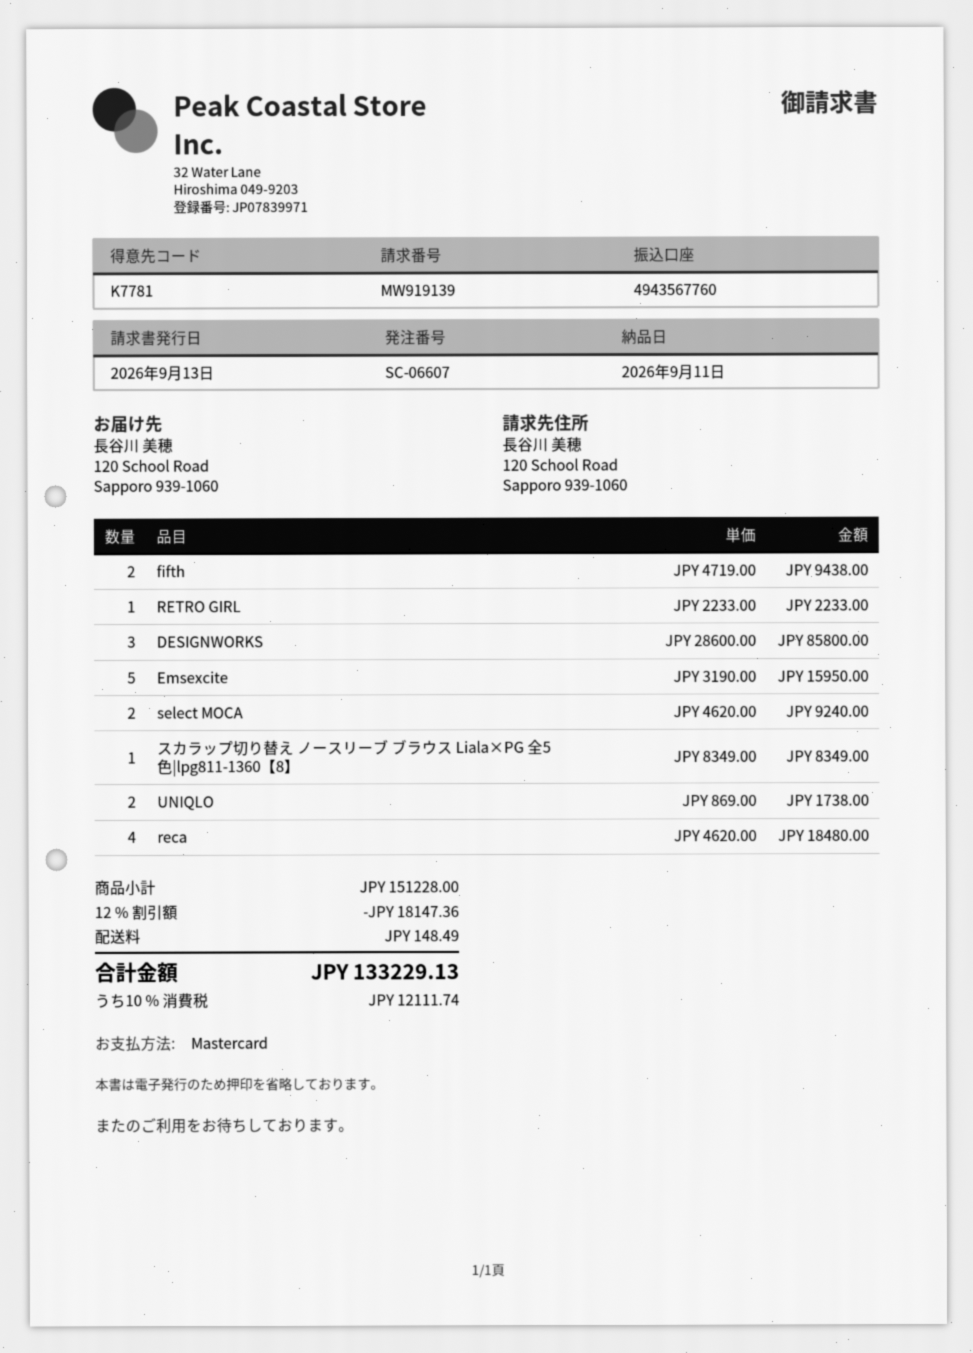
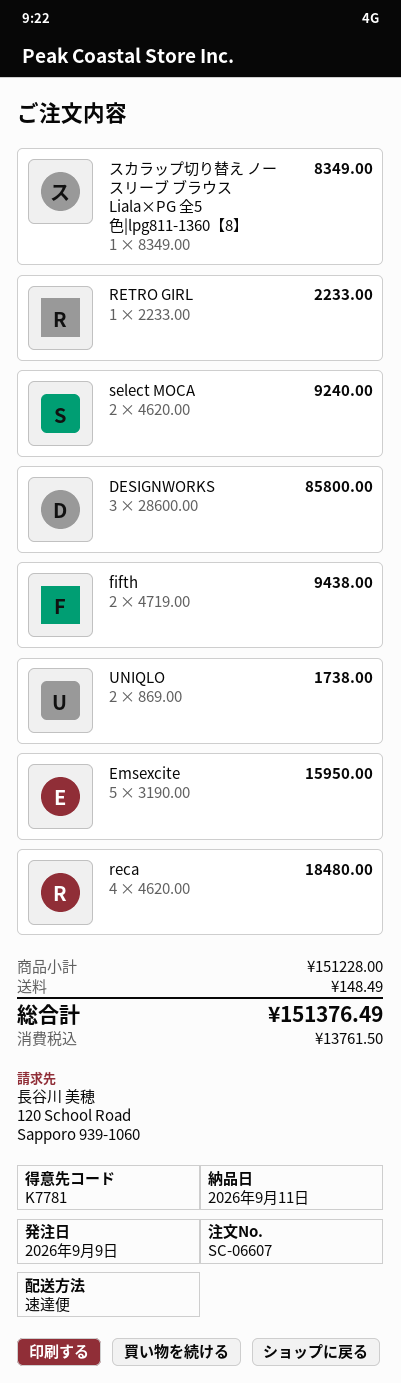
discount: 12% = 18147.36 -> none
tax: 12111.74 -> 13761.50
total: 133229.13 -> 151376.49

